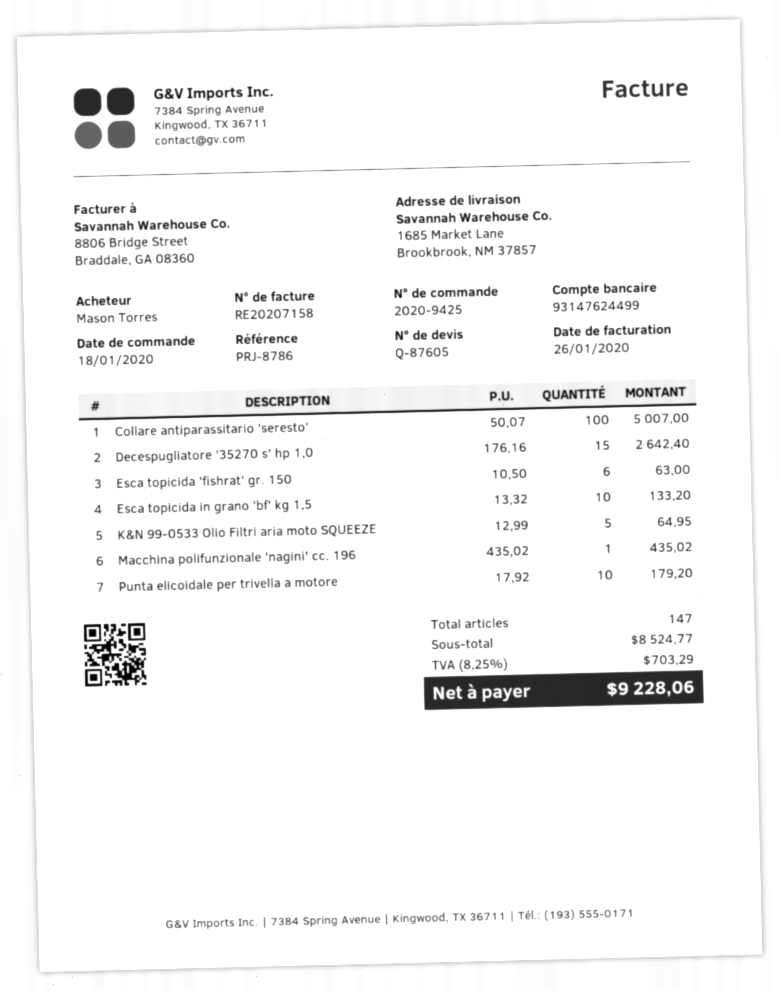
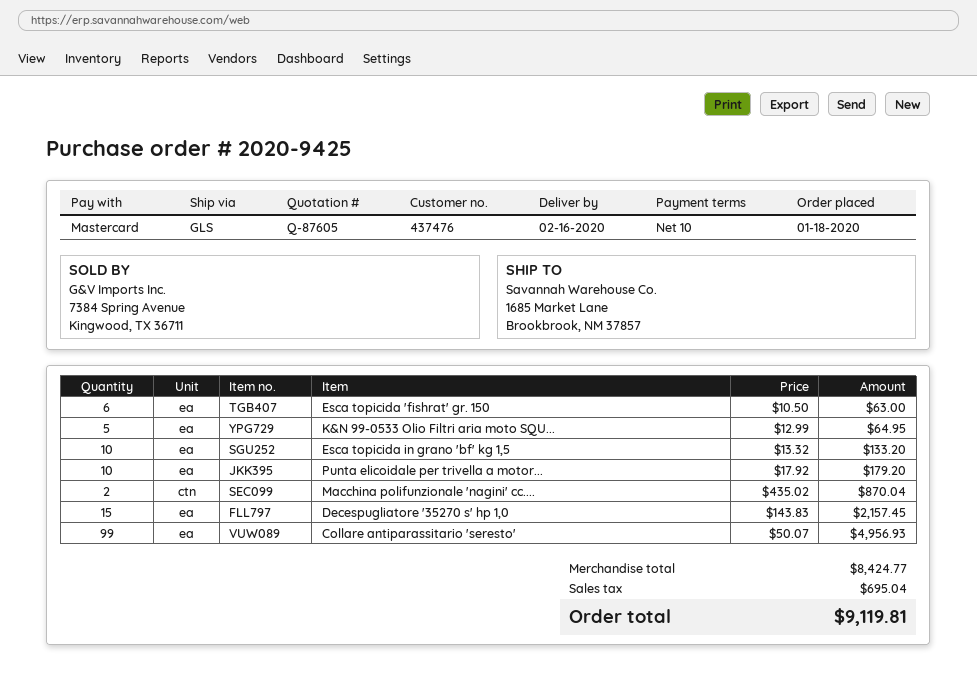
Collare antiparassitario 'seresto': 100 x 50.07 = 5007.00 -> 99 x 50.07 = 4956.93
Decespugliatore '35270 s' hp 1,0: 15 x 176.16 = 2642.40 -> 15 x 143.83 = 2157.45
Macchina polifunzionale 'nagini' cc. 196: 1 x 435.02 = 435.02 -> 2 x 435.02 = 870.04
subtotal: 8524.77 -> 8424.77
tax: 703.29 -> 695.04
total: 9228.06 -> 9119.81

